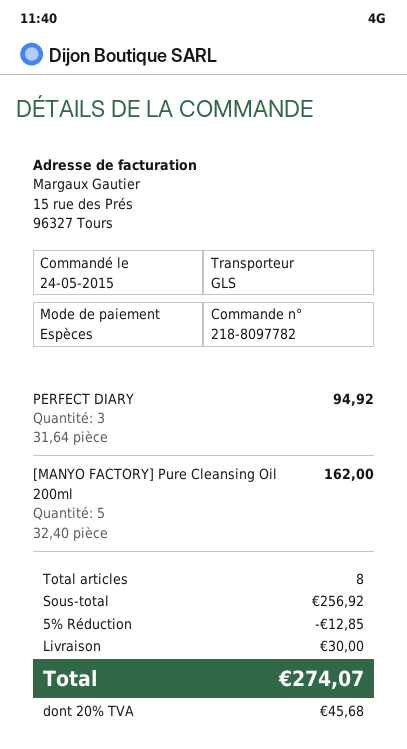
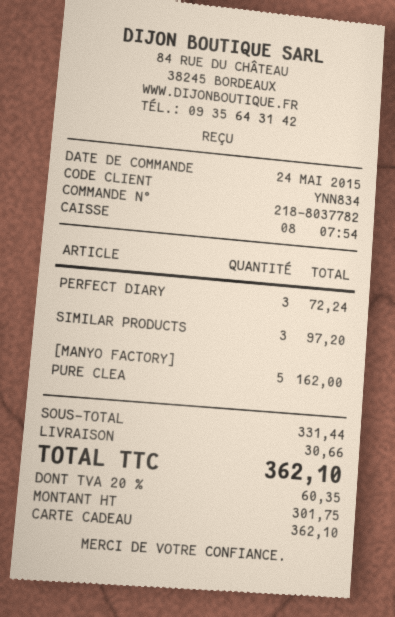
order number: 218-8097782 -> 218-8037782
payment method: cash -> gift card
PERFECT DIARY: 3 for 94.92 -> 3 for 72.24
SIMILAR PRODUCTS: none -> 3 for 97.20
subtotal: 256.92 -> 331.44
discount: 5% = 12.85 -> none
shipping: 30.00 -> 30.66
tax: 20% = 45.68 -> 20% = 60.35
total: 274.07 -> 362.10

